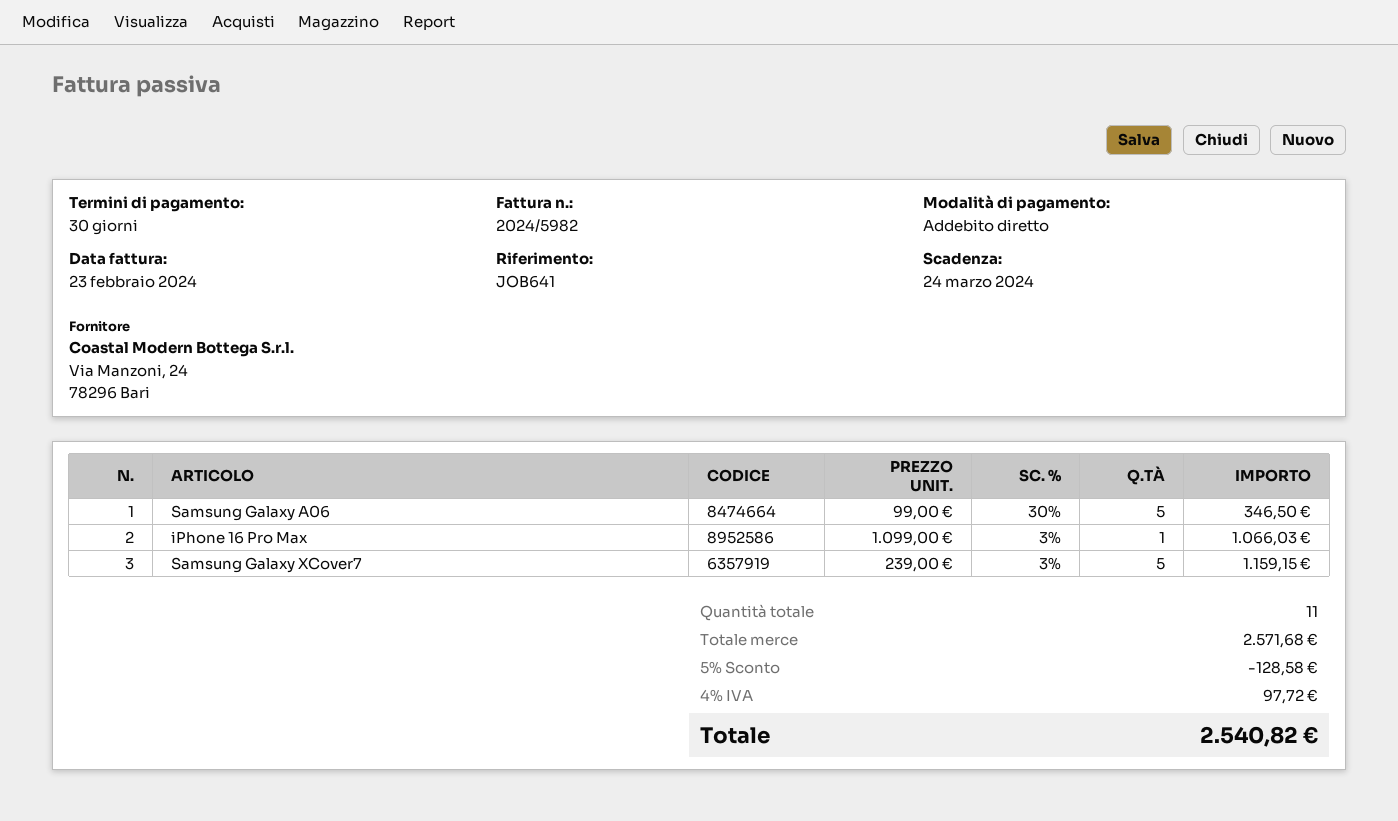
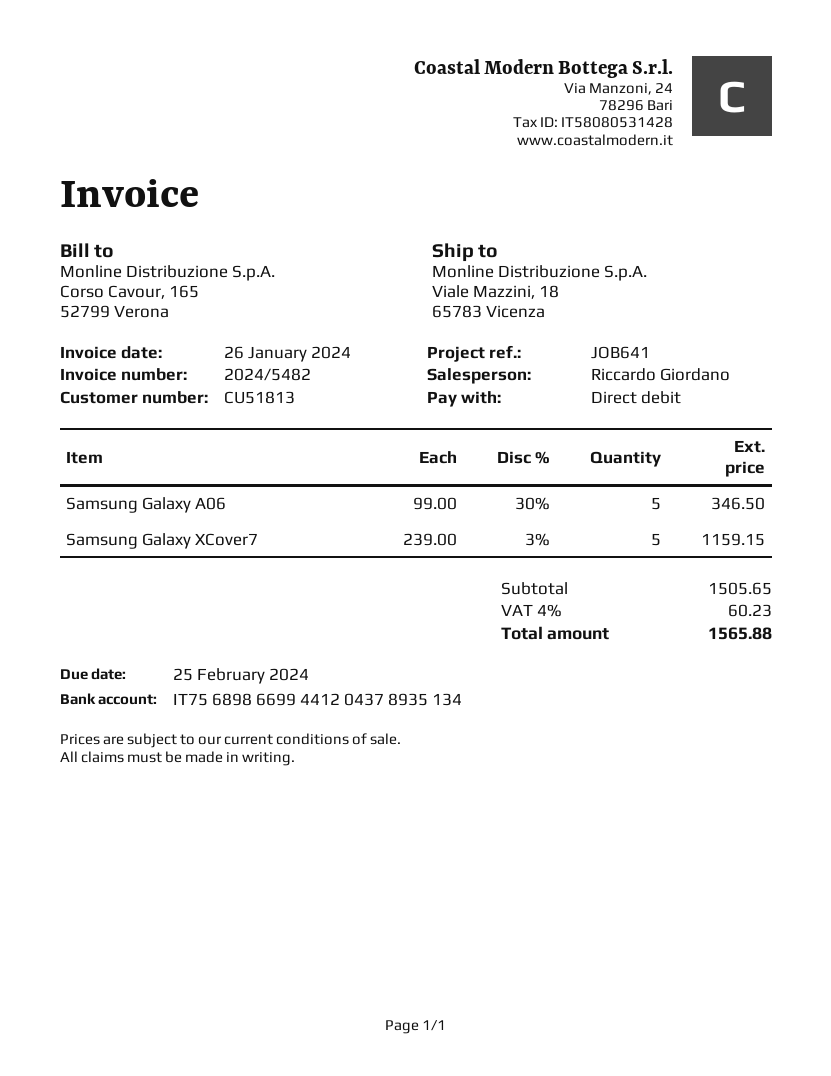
invoice number: 2024/5982 -> 2024/5482
invoice date: 2024-02-23 -> 2024-01-26
due date: 2024-03-24 -> 2024-02-25
iPhone 16 Pro Max: 1 x 1099.00 - 3% = 1066.03 -> none
subtotal: 2571.68 -> 1505.65
discount: 5% = 128.58 -> none
tax: 4% = 97.72 -> 4% = 60.23
total: 2540.82 -> 1565.88

